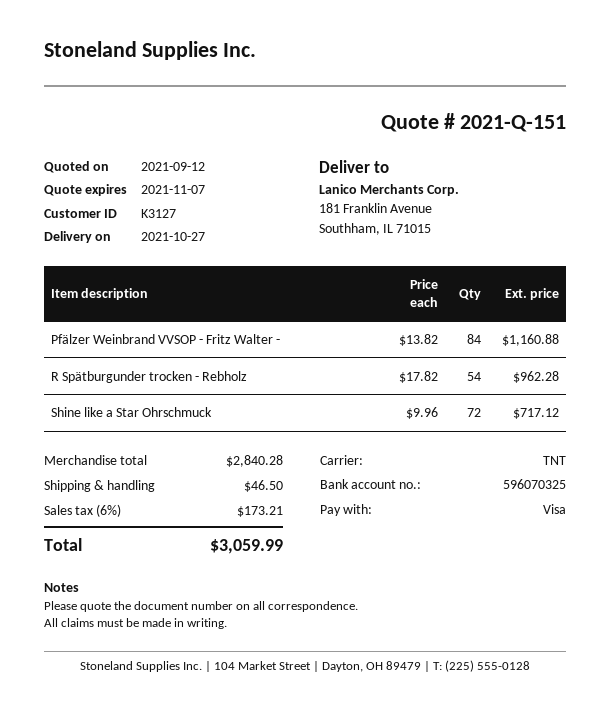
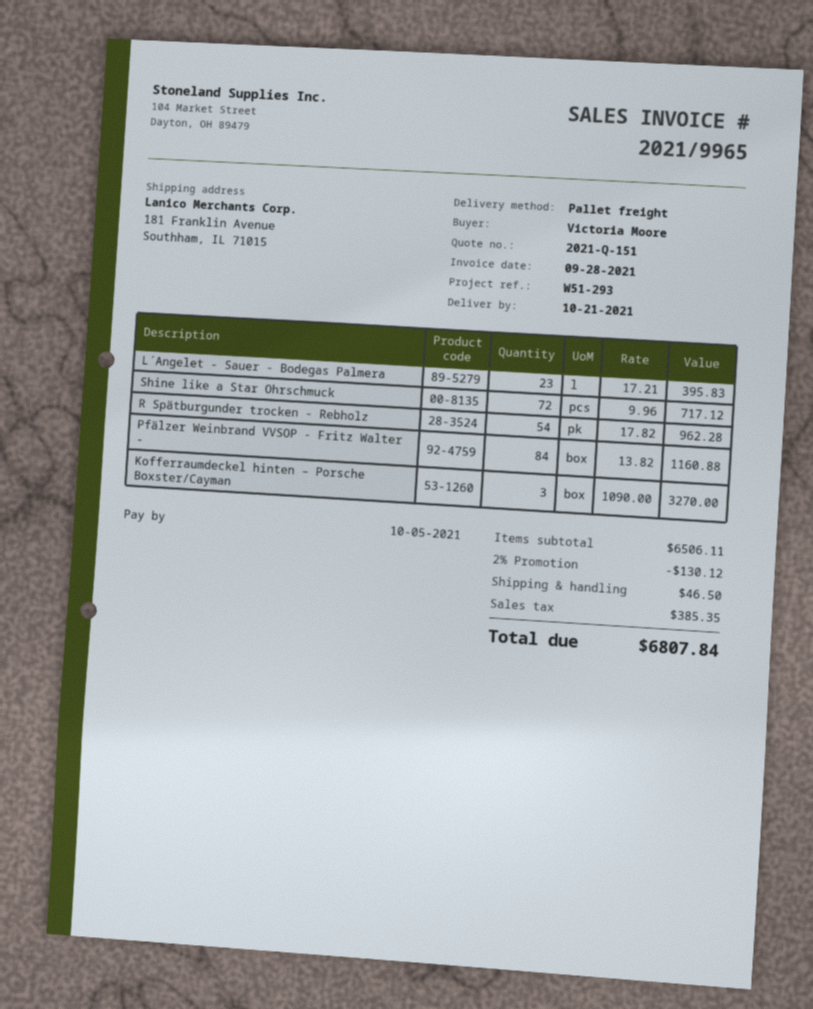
delivery date: 2021-10-27 -> 2021-10-21
shipping method: TNT -> pallet freight
L´Angelet - Sauer - Bodegas Palmera: none -> 23 x 17.21 = 395.83
Kofferraumdeckel hinten – Porsche Boxster/Cayman: none -> 3 x 1090.00 = 3270.00
subtotal: 2840.28 -> 6506.11
discount: none -> 2% = 130.12
tax: 173.21 -> 385.35
total: 3059.99 -> 6807.84

